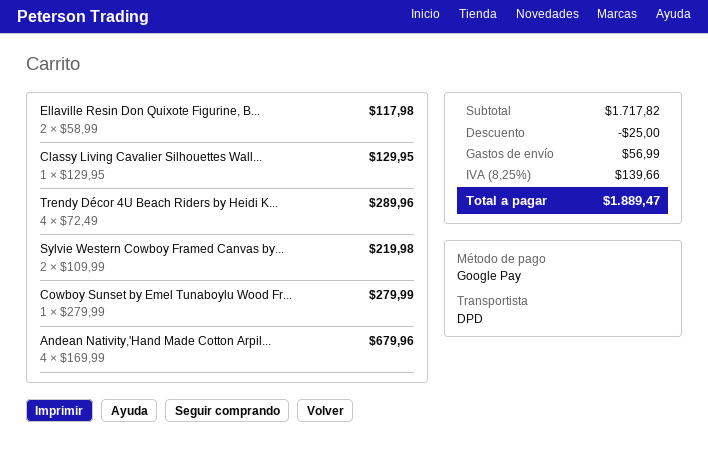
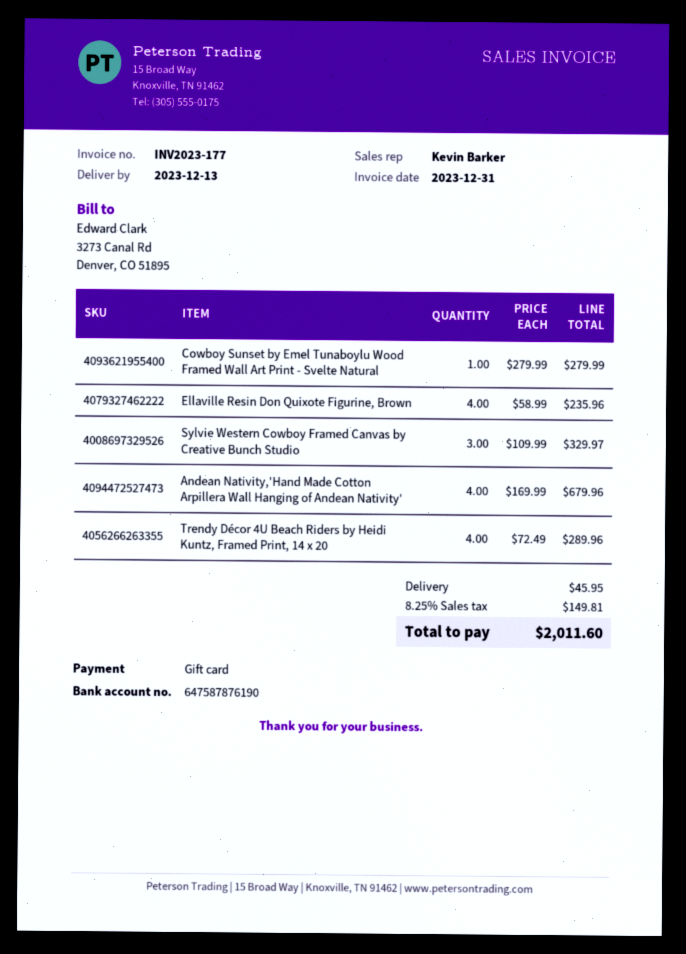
payment method: Google Pay -> gift card
Ellaville Resin Don Quixote Figurine, B...: 2 x 58.99 = 117.98 -> 4 x 58.99 = 235.96
Classy Living Cavalier Silhouettes Wall...: 1 x 129.95 = 129.95 -> none
Sylvie Western Cowboy Framed Canvas by...: 2 x 109.99 = 219.98 -> 3 x 109.99 = 329.97
discount: 25.00 -> none
shipping: 56.99 -> 45.95
tax: 8.25% = 139.66 -> 8.25% = 149.81
total: 1889.47 -> 2011.60

